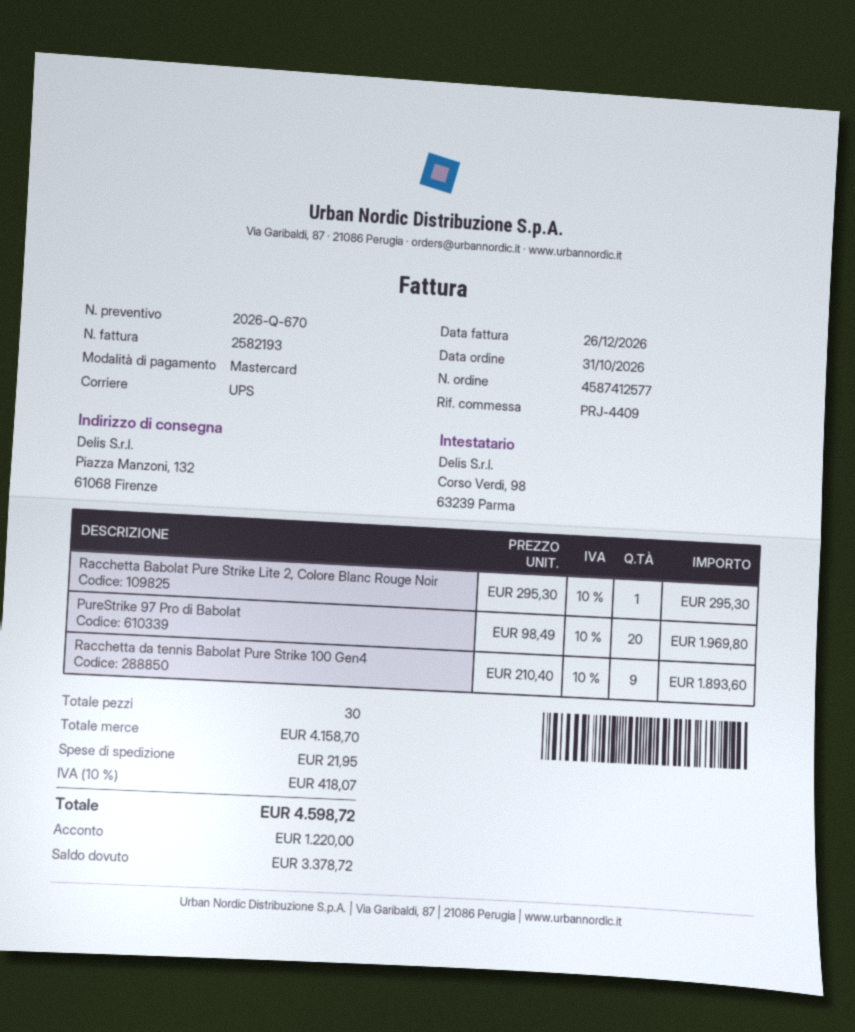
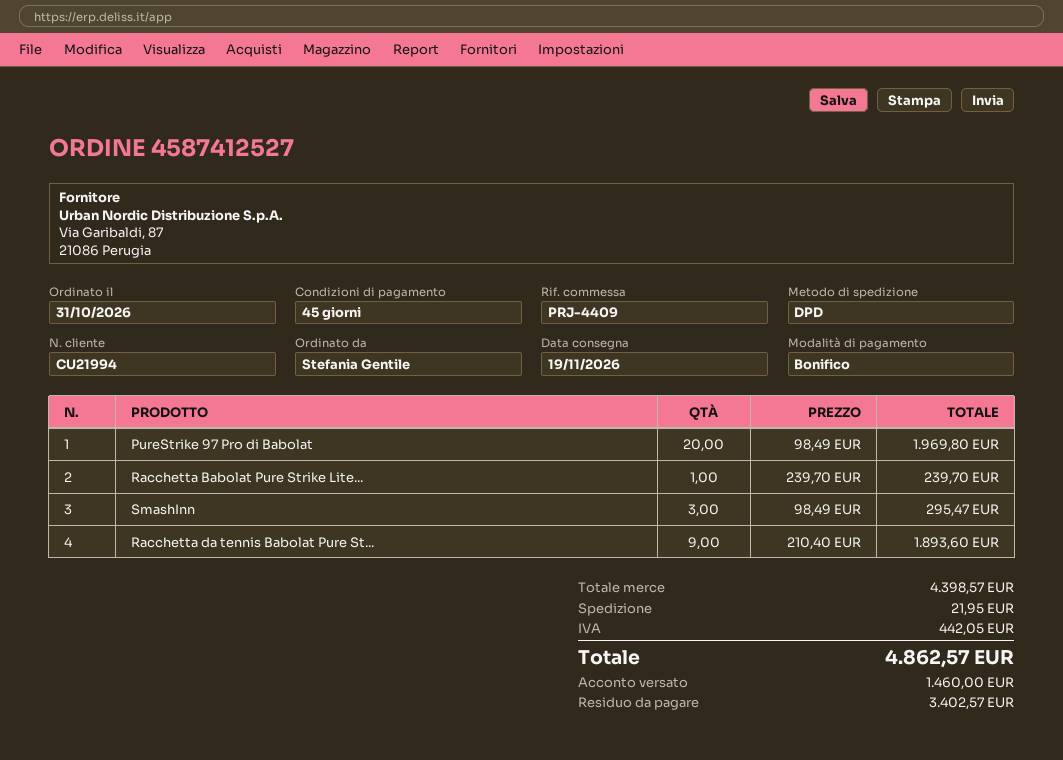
order number: 4587412577 -> 4587412527
payment method: Mastercard -> bank transfer
shipping method: UPS -> DPD
Racchetta Babolat Pure Strike Lite 2, Colore Blanc Rouge Noir: 1 x 295.30 = 295.30 -> 1 x 239.70 = 239.70
SmashInn: none -> 3 x 98.49 = 295.47
subtotal: 4158.70 -> 4398.57
tax: 418.07 -> 442.05
total: 4598.72 -> 4862.57
deposit: 1220.00 -> 1460.00
balance: 3378.72 -> 3402.57

